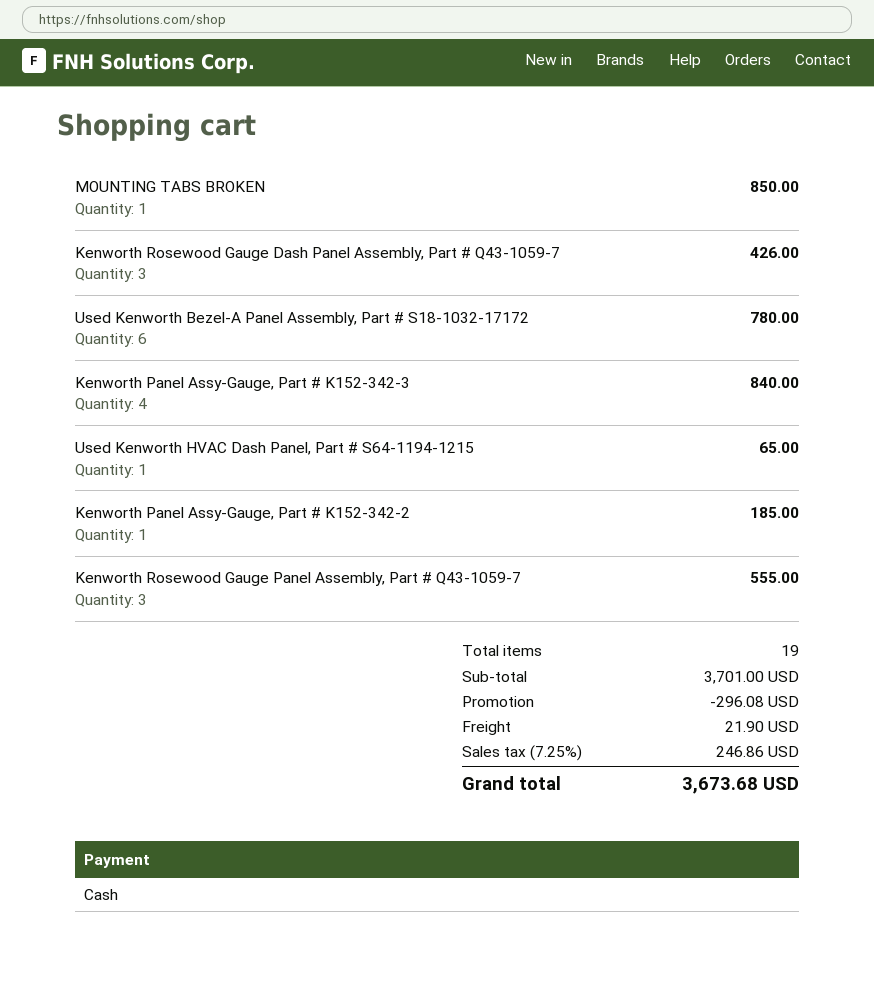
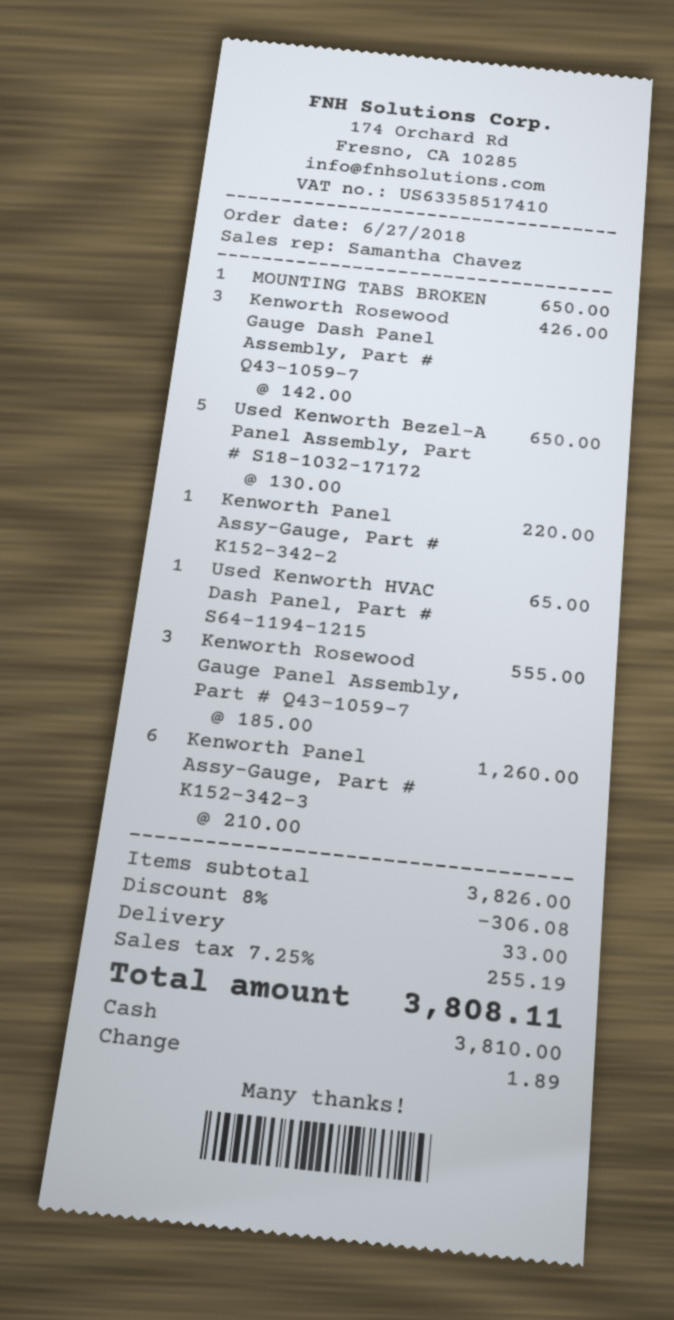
MOUNTING TABS BROKEN: 1 for 850.00 -> 1 for 650.00
Used Kenworth Bezel-A Panel Assembly, Part # S18-1032-17172: 6 for 780.00 -> 5 for 650.00
Kenworth Panel Assy-Gauge, Part # K152-342-3: 4 for 840.00 -> 6 for 1260.00
Kenworth Panel Assy-Gauge, Part # K152-342-2: 1 for 185.00 -> 1 for 220.00
subtotal: 3701.00 -> 3826.00
discount: 296.08 -> 306.08
shipping: 21.90 -> 33.00
tax: 7.25% = 246.86 -> 7.25% = 255.19
total: 3673.68 -> 3808.11

